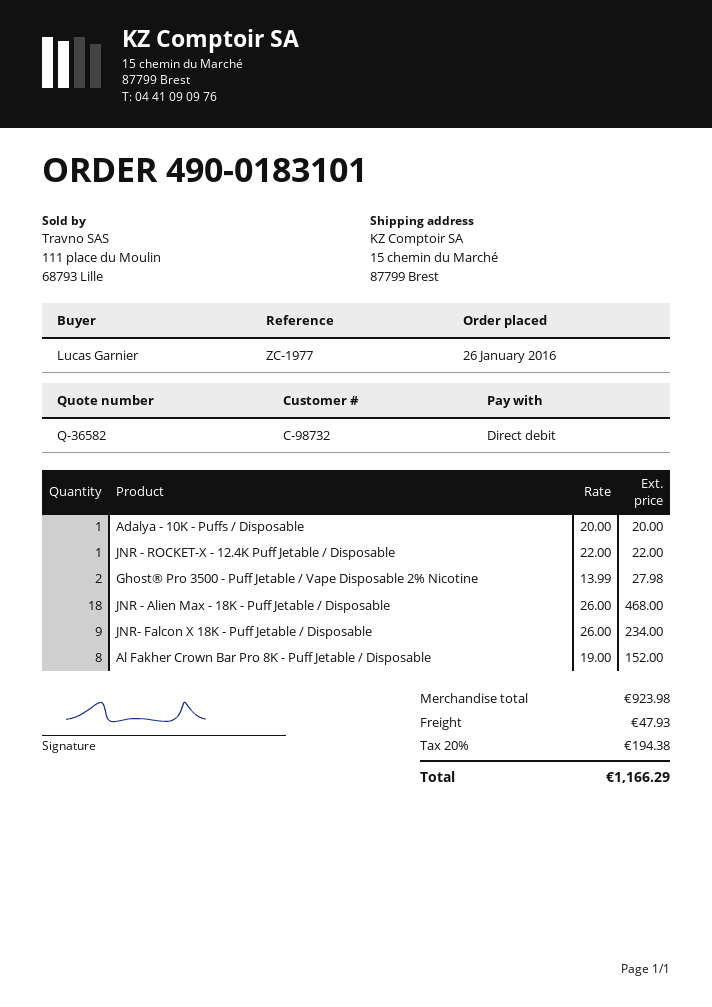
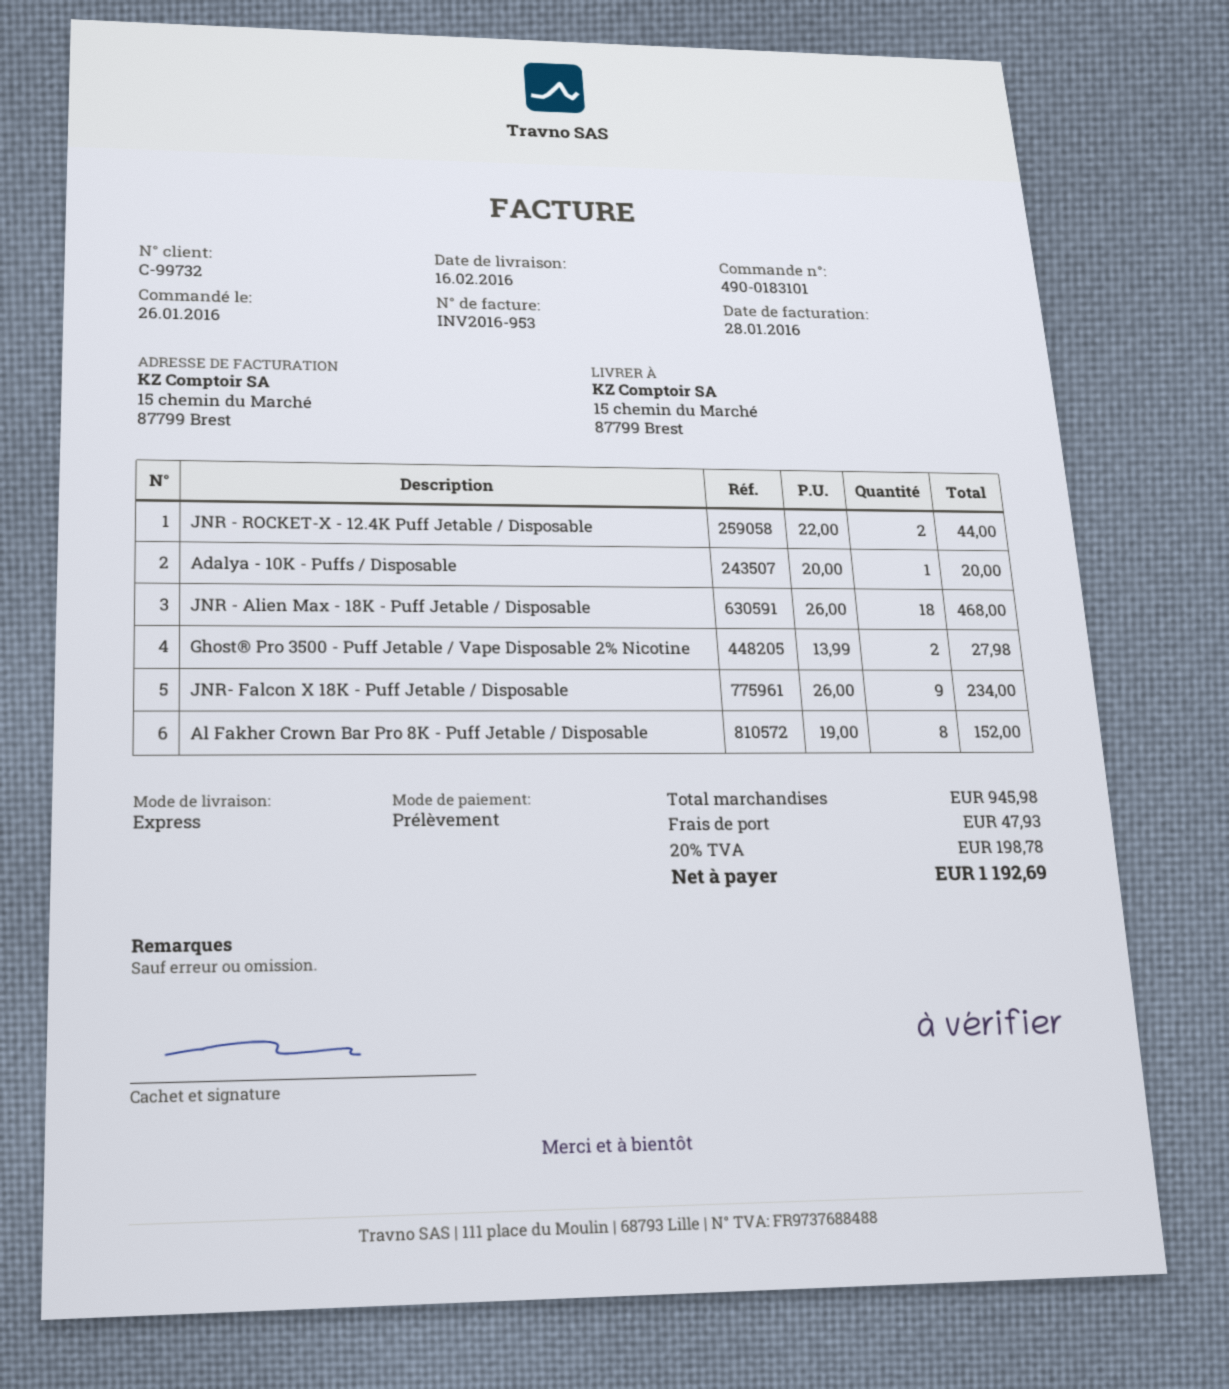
customer number: C-98732 -> C-99732
JNR - ROCKET-X - 12.4K Puff Jetable / Disposable: 1 x 22.00 = 22.00 -> 2 x 22.00 = 44.00
subtotal: 923.98 -> 945.98
tax: 20% = 194.38 -> 20% = 198.78
total: 1166.29 -> 1192.69

